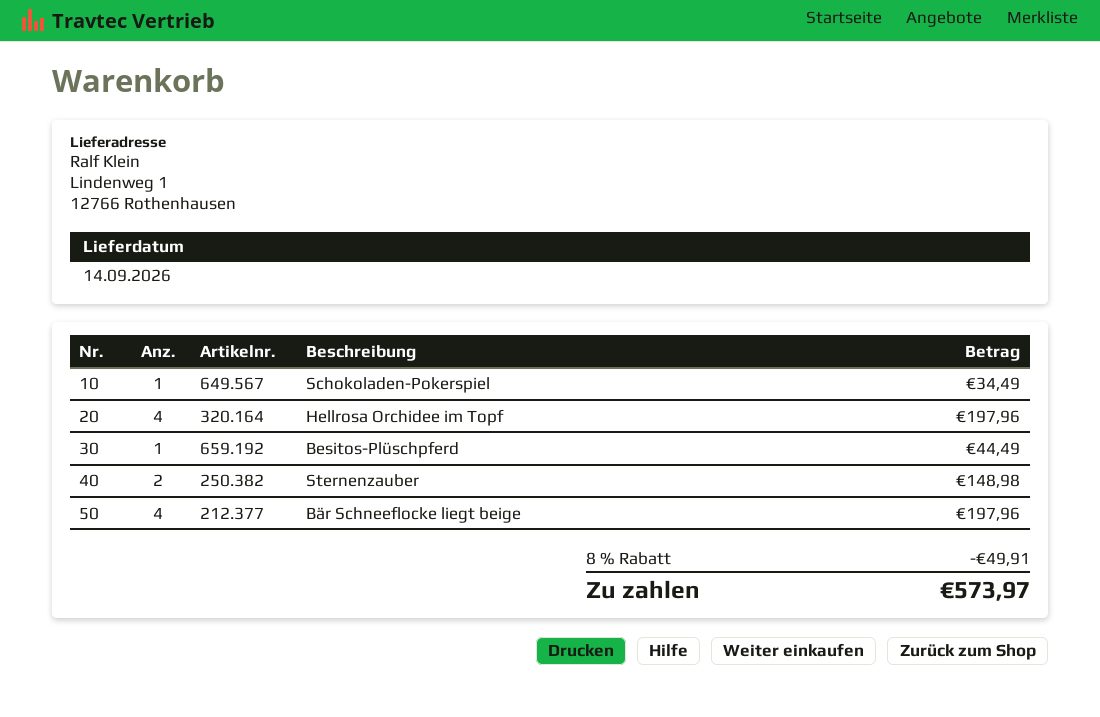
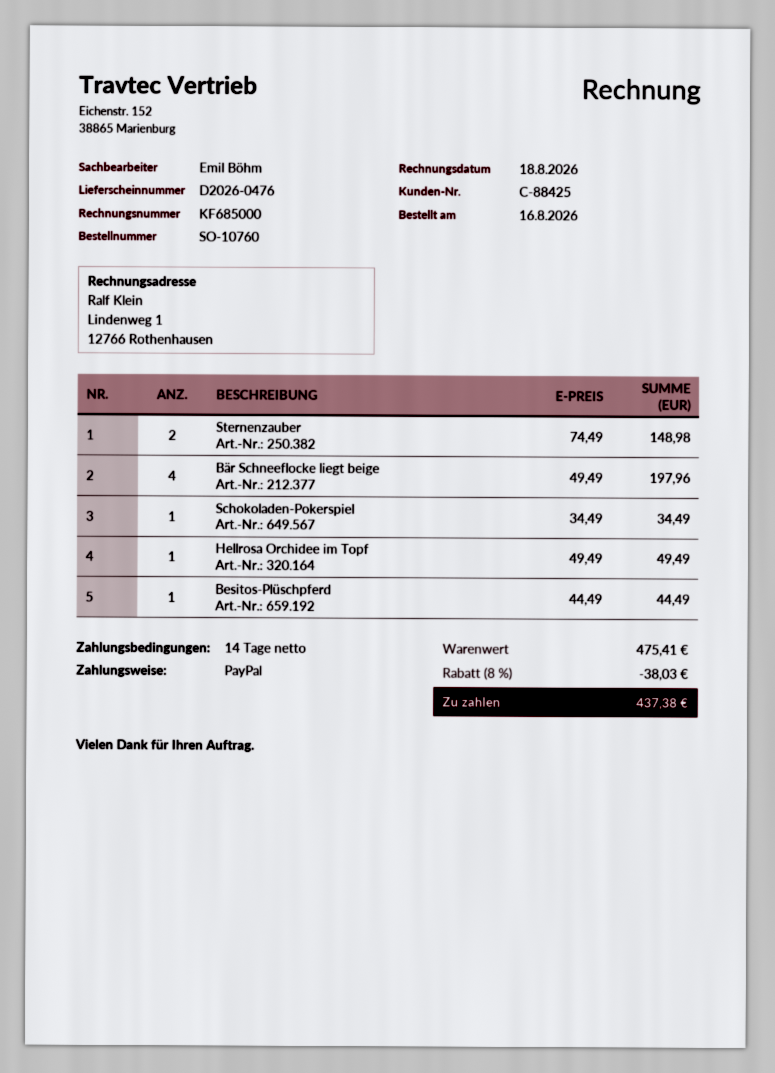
Hellrosa Orchidee im Topf: 4 for 197.96 -> 1 for 49.49
discount: 8% = 49.91 -> 8% = 38.03
total: 573.97 -> 437.38

